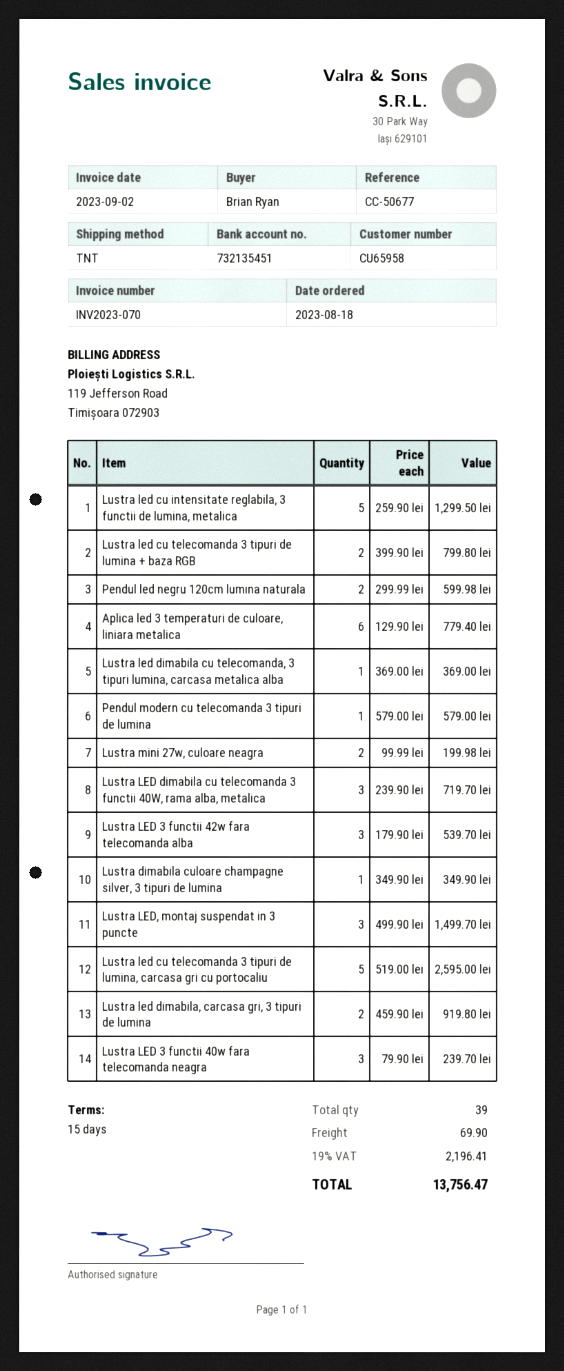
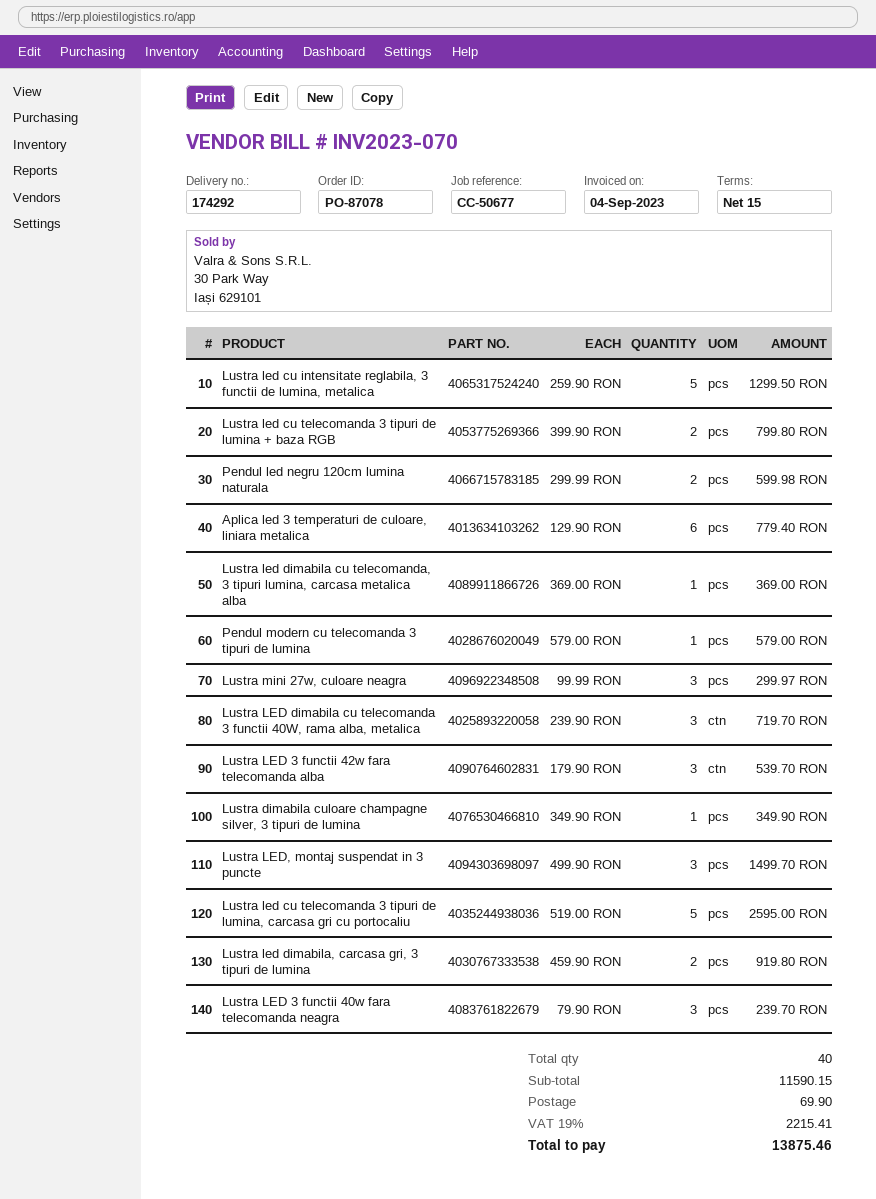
invoice date: 2023-09-02 -> 2023-09-04
Lustra mini 27w, culoare neagra: 2 x 99.99 = 199.98 -> 3 x 99.99 = 299.97
total quantity: 39 -> 40
tax: 19% = 2196.41 -> 19% = 2215.41
total: 13756.47 -> 13875.46

